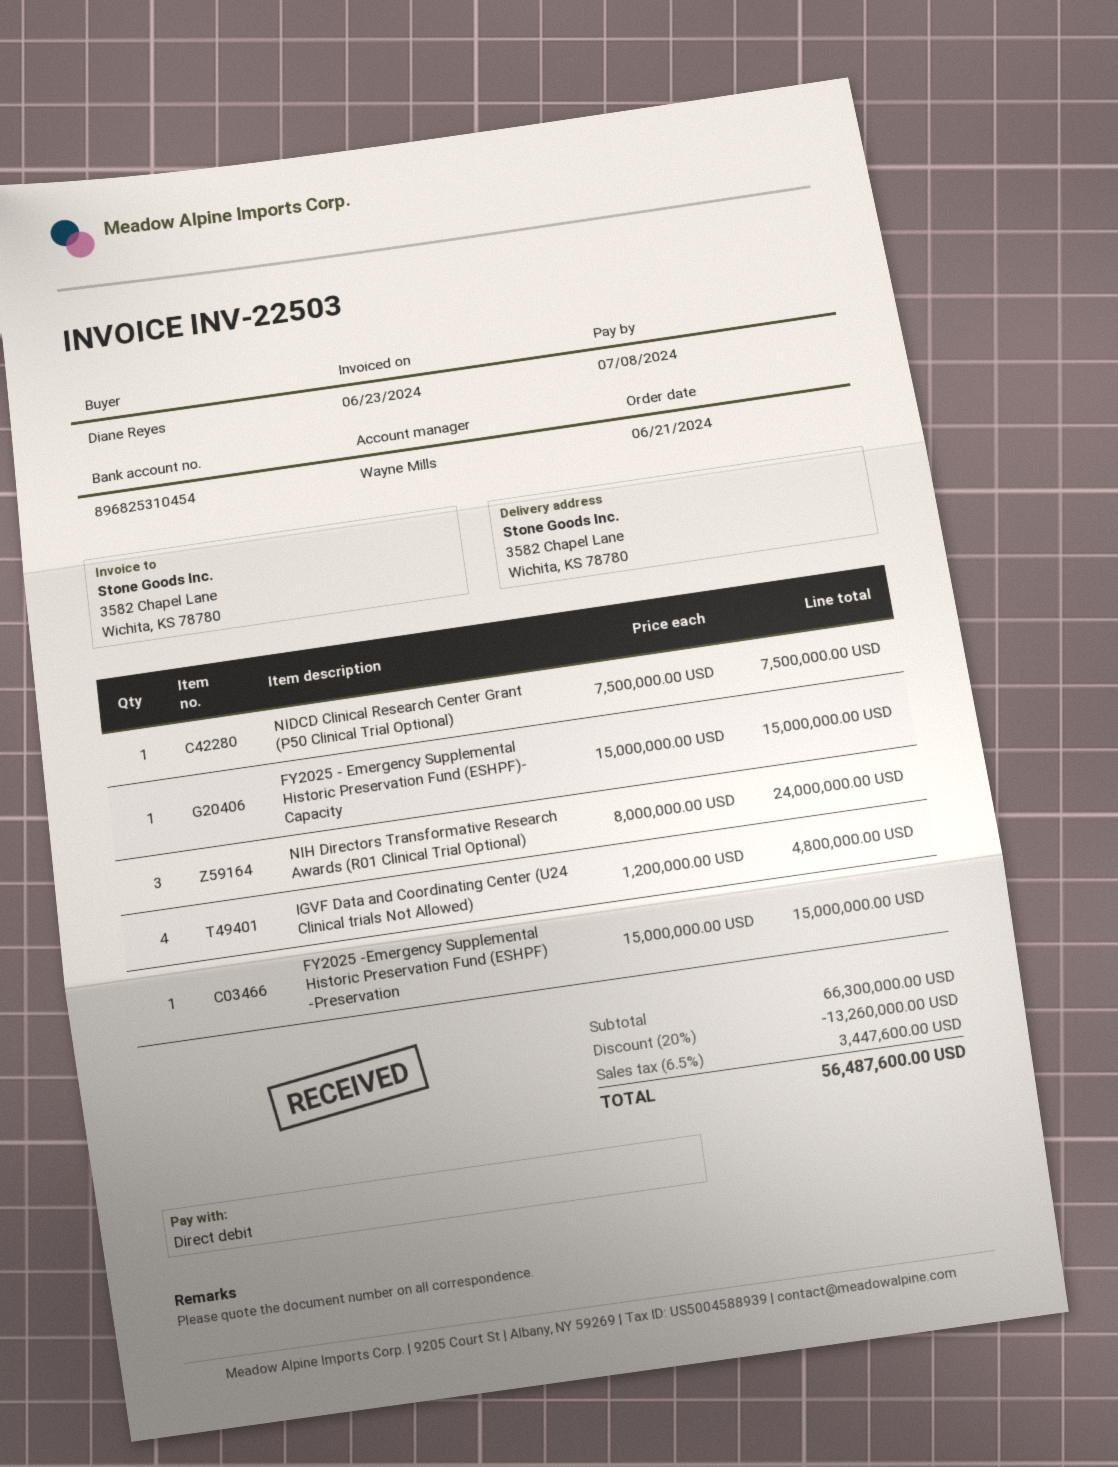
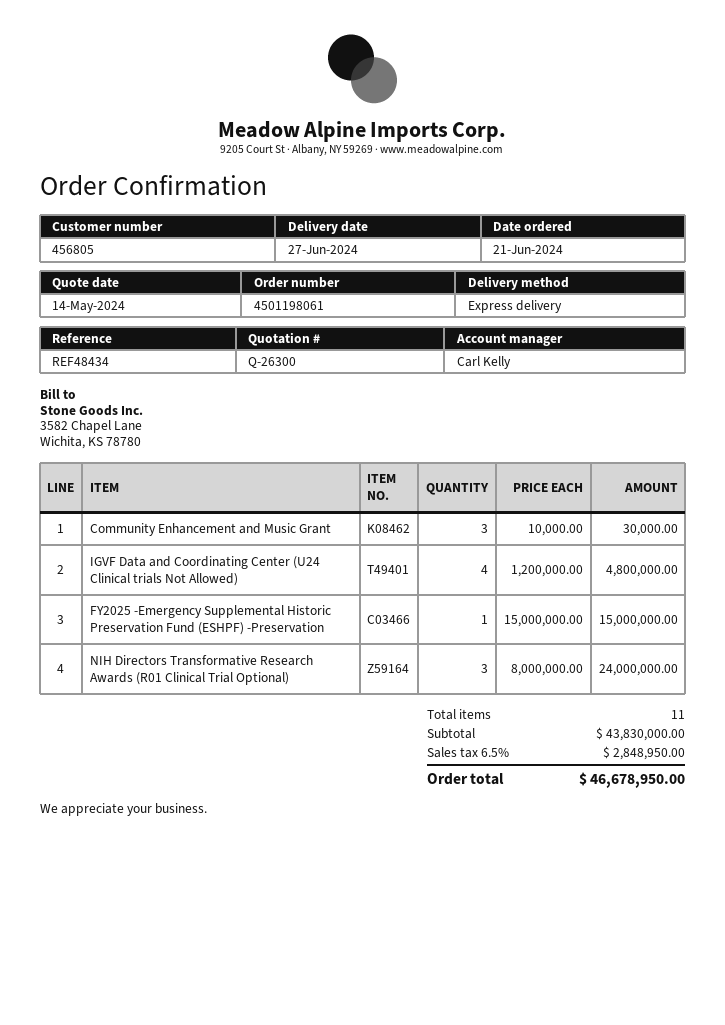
sales rep: Wayne Mills -> Carl Kelly
NIDCD Clinical Research Center Grant (P50 Clinical Trial Optional): 1 x 7500000.00 = 7500000.00 -> none
FY2025 - Emergency Supplemental Historic Preservation Fund (ESHPF)- Capacity: 1 x 15000000.00 = 15000000.00 -> none
Community Enhancement and Music Grant: none -> 3 x 10000.00 = 30000.00
subtotal: 66300000.00 -> 43830000.00
discount: 20% = 13260000.00 -> none
tax: 6.5% = 3447600.00 -> 6.5% = 2848950.00
total: 56487600.00 -> 46678950.00

